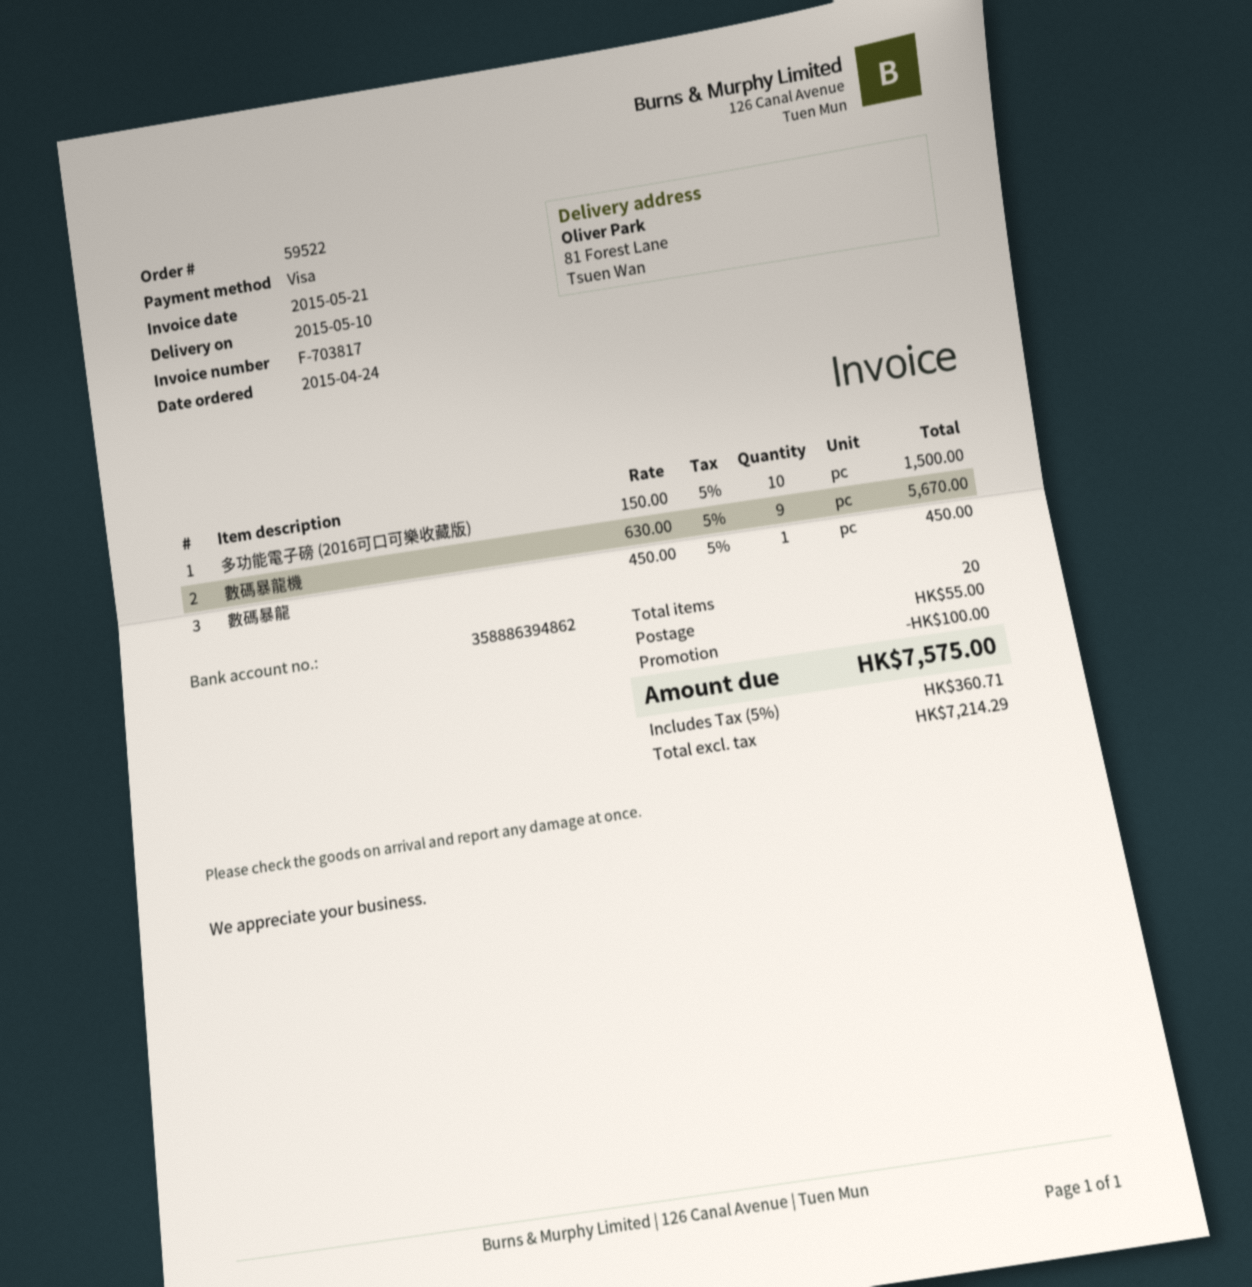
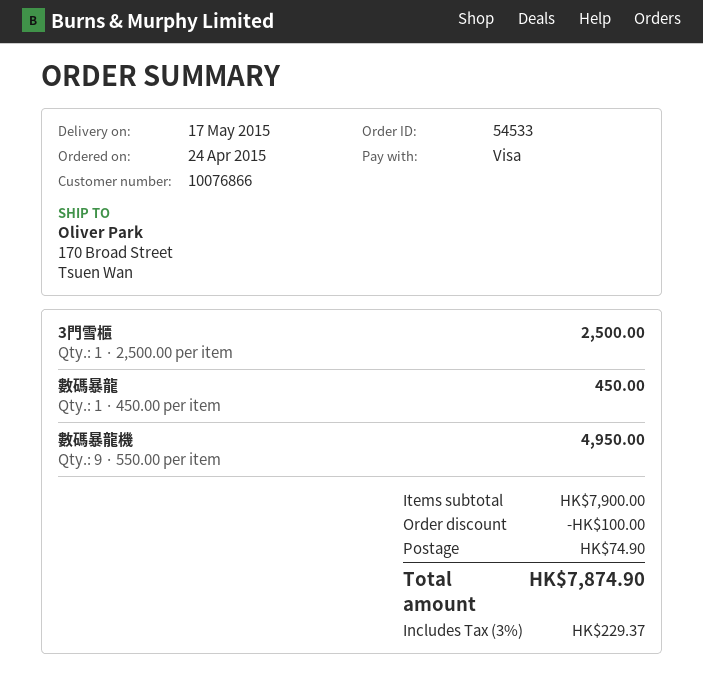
order number: 59522 -> 54533
delivery date: 2015-05-10 -> 2015-05-17
ship to: 81 Forest Lane, Tsuen Wan -> 170 Broad Street, Tsuen Wan
多功能電子磅 (2016可口可樂收藏版): 10 x 150.00 = 1500.00 -> none
數碼暴龍機: 9 x 630.00 = 5670.00 -> 9 x 550.00 = 4950.00
3門雪櫃: none -> 1 x 2500.00 = 2500.00
shipping: 55.00 -> 74.90
tax: 5% = 360.71 -> 3% = 229.37
total: 7575.00 -> 7874.90

